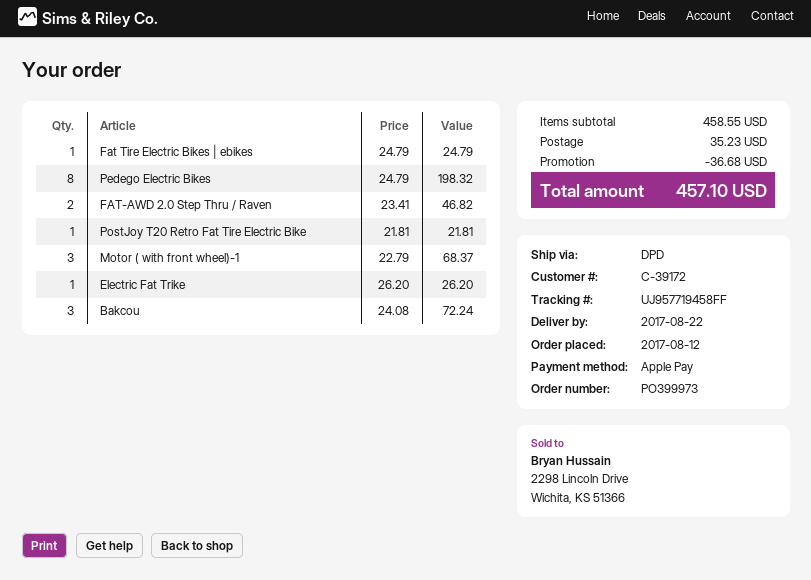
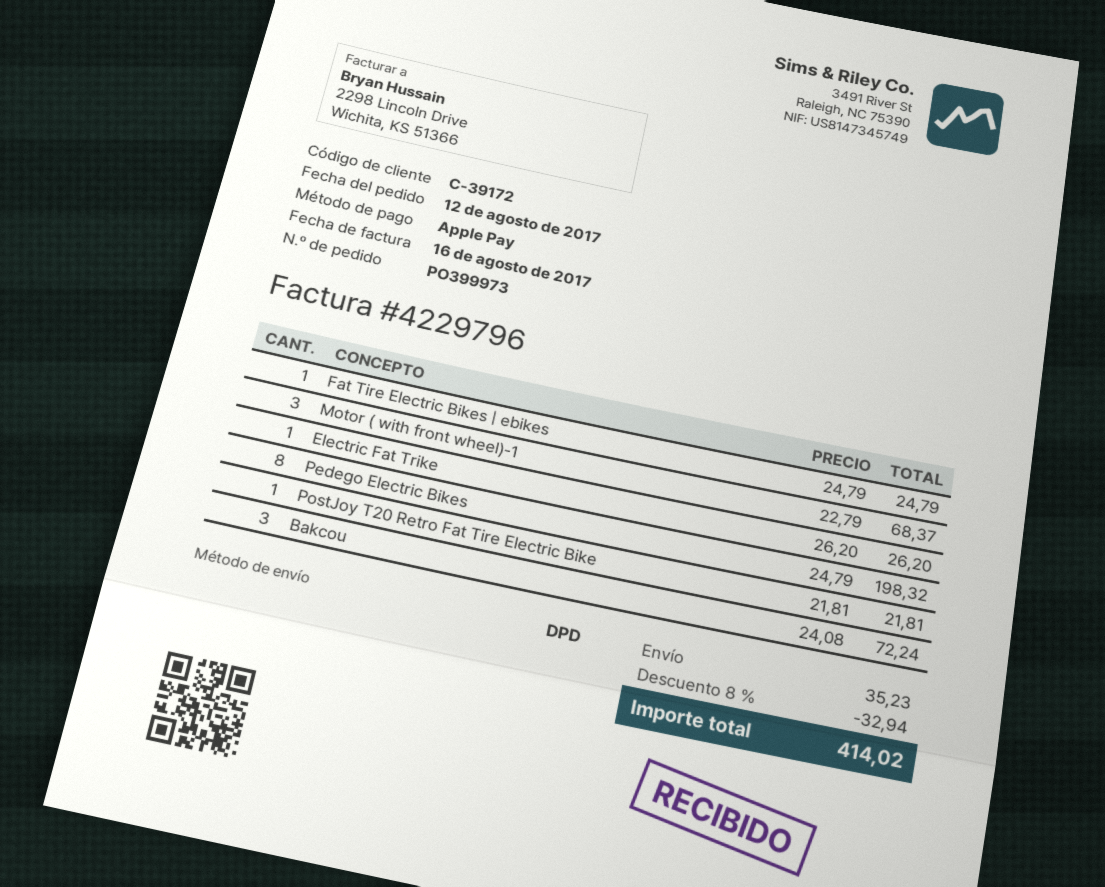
FAT-AWD 2.0 Step Thru / Raven: 2 x 23.41 = 46.82 -> none
discount: 36.68 -> 32.94
total: 457.10 -> 414.02

